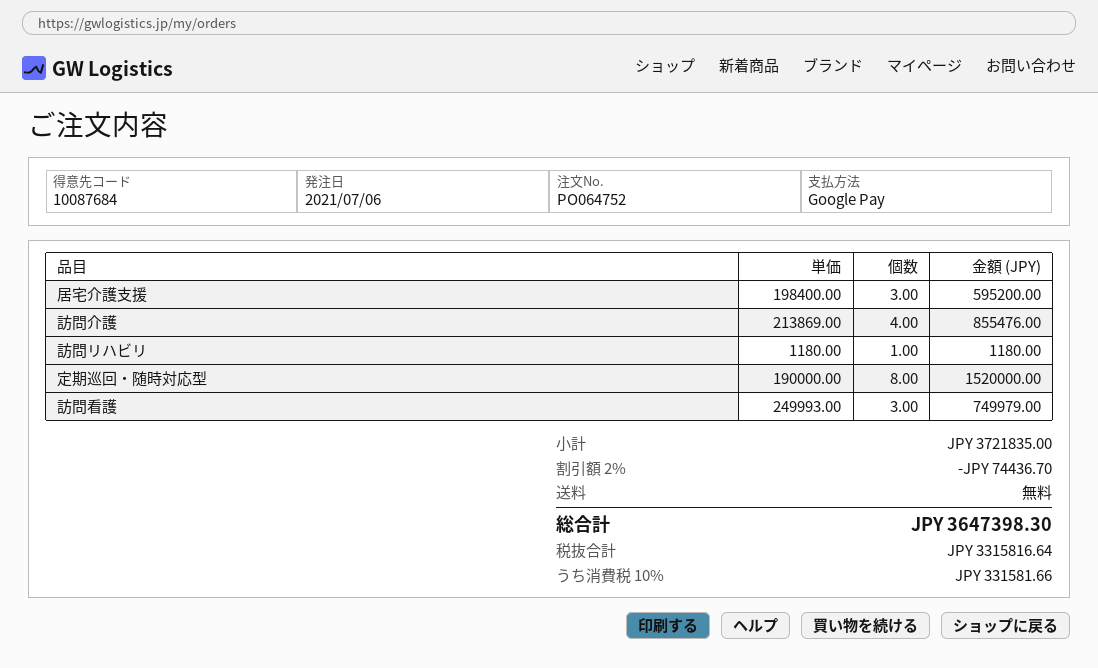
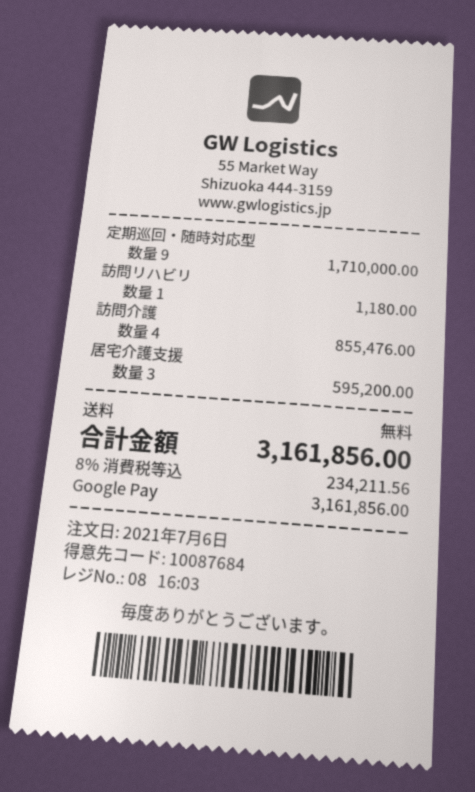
定期巡回・随時対応型: 8 for 1520000.00 -> 9 for 1710000.00
訪問看護: 3 for 749979.00 -> none
discount: 2% = 74436.70 -> none
tax: 10% = 331581.66 -> 8% = 234211.56
total: 3647398.30 -> 3161856.00

